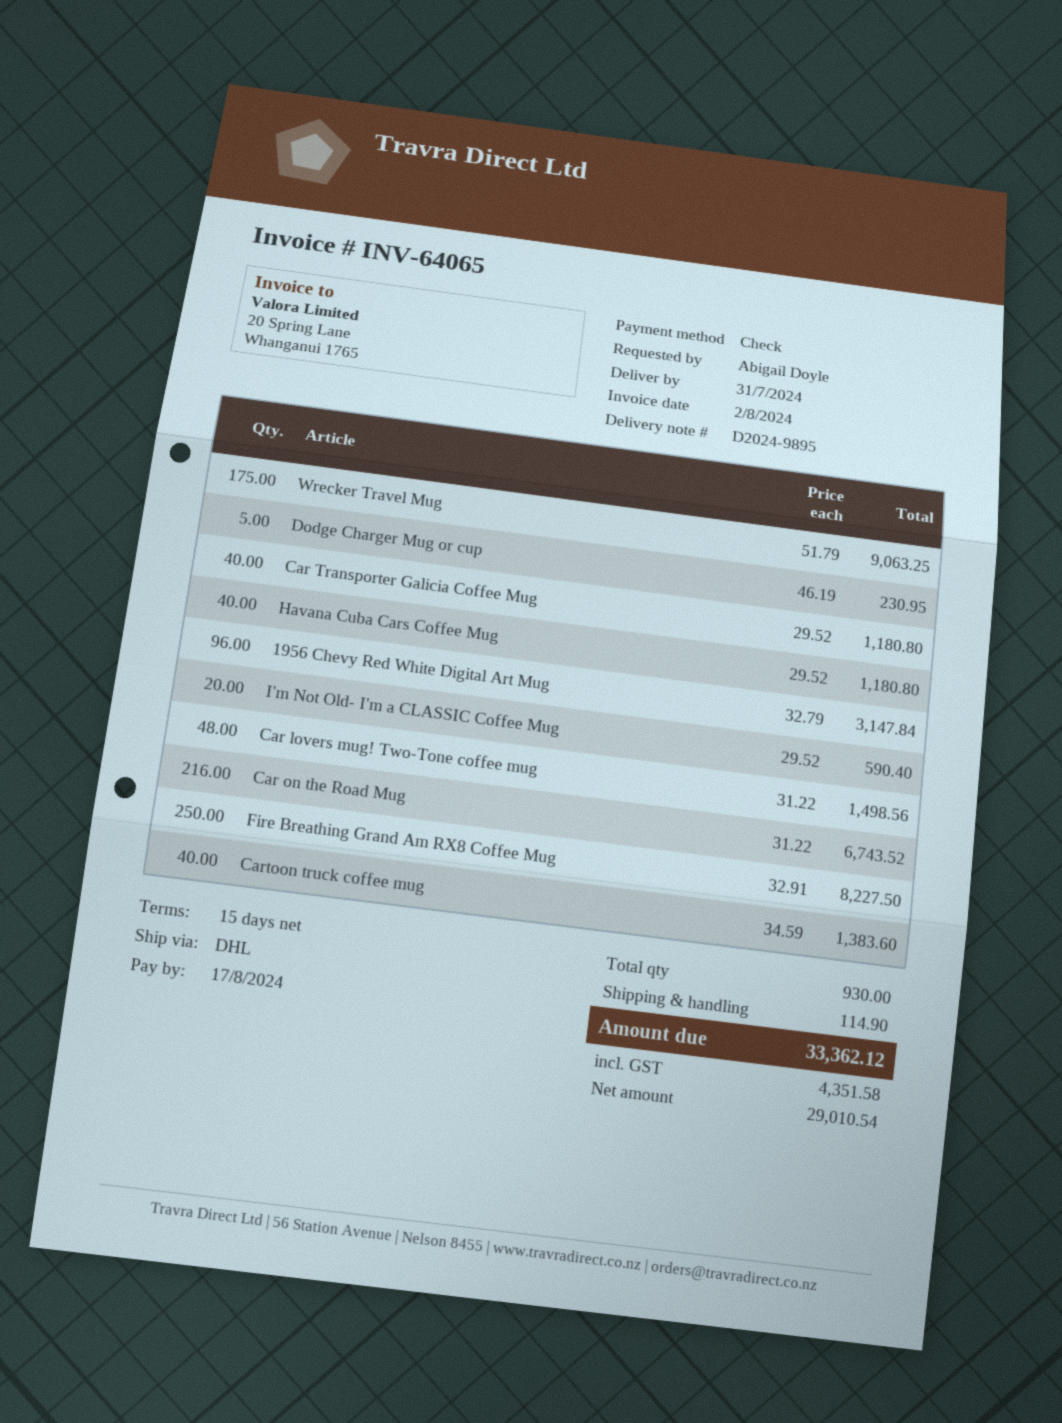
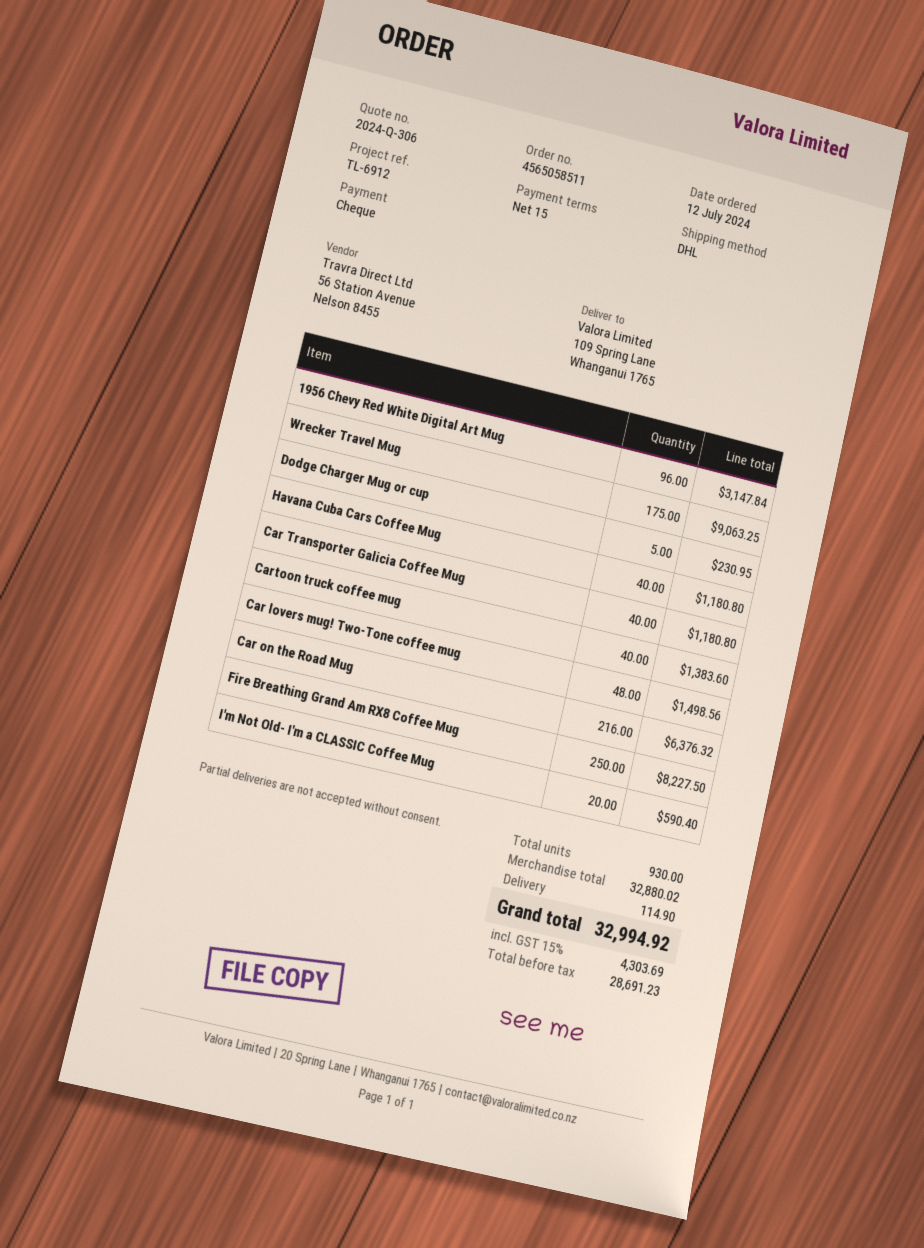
Car on the Road Mug: 216 for 6743.52 -> 216 for 6376.32
net: 29010.54 -> 28691.23
tax: 4351.58 -> 4303.69
total: 33362.12 -> 32994.92

